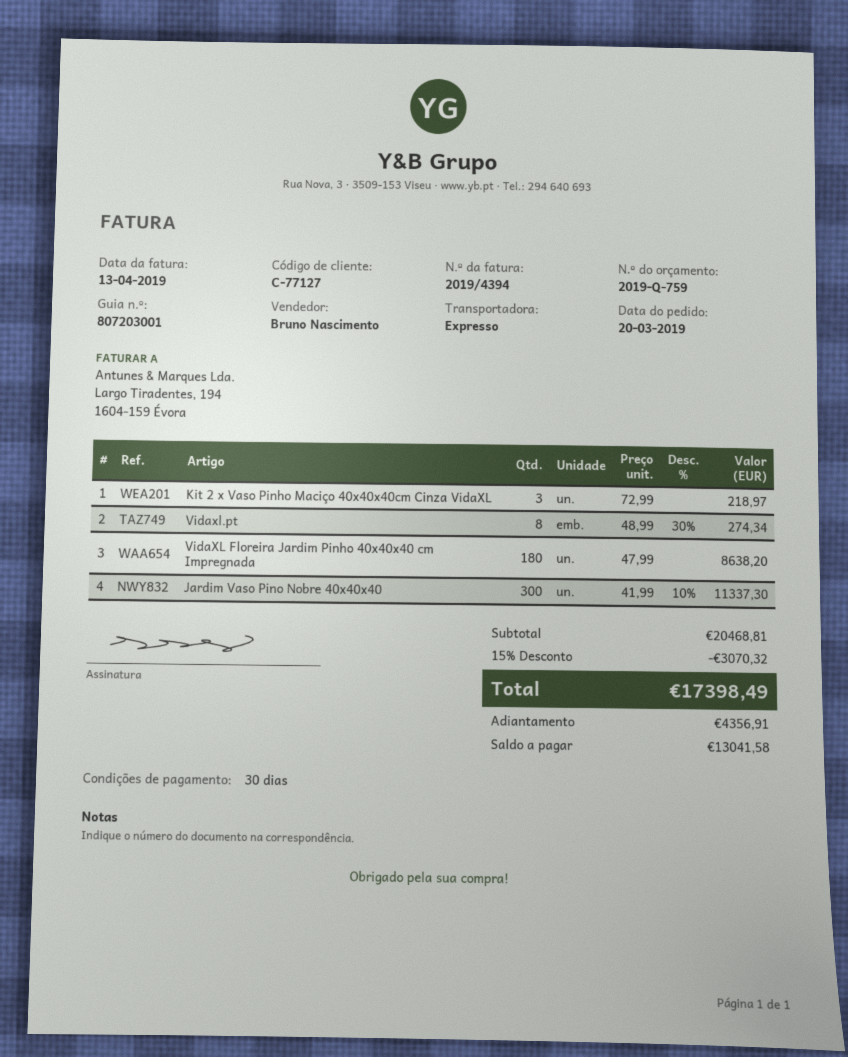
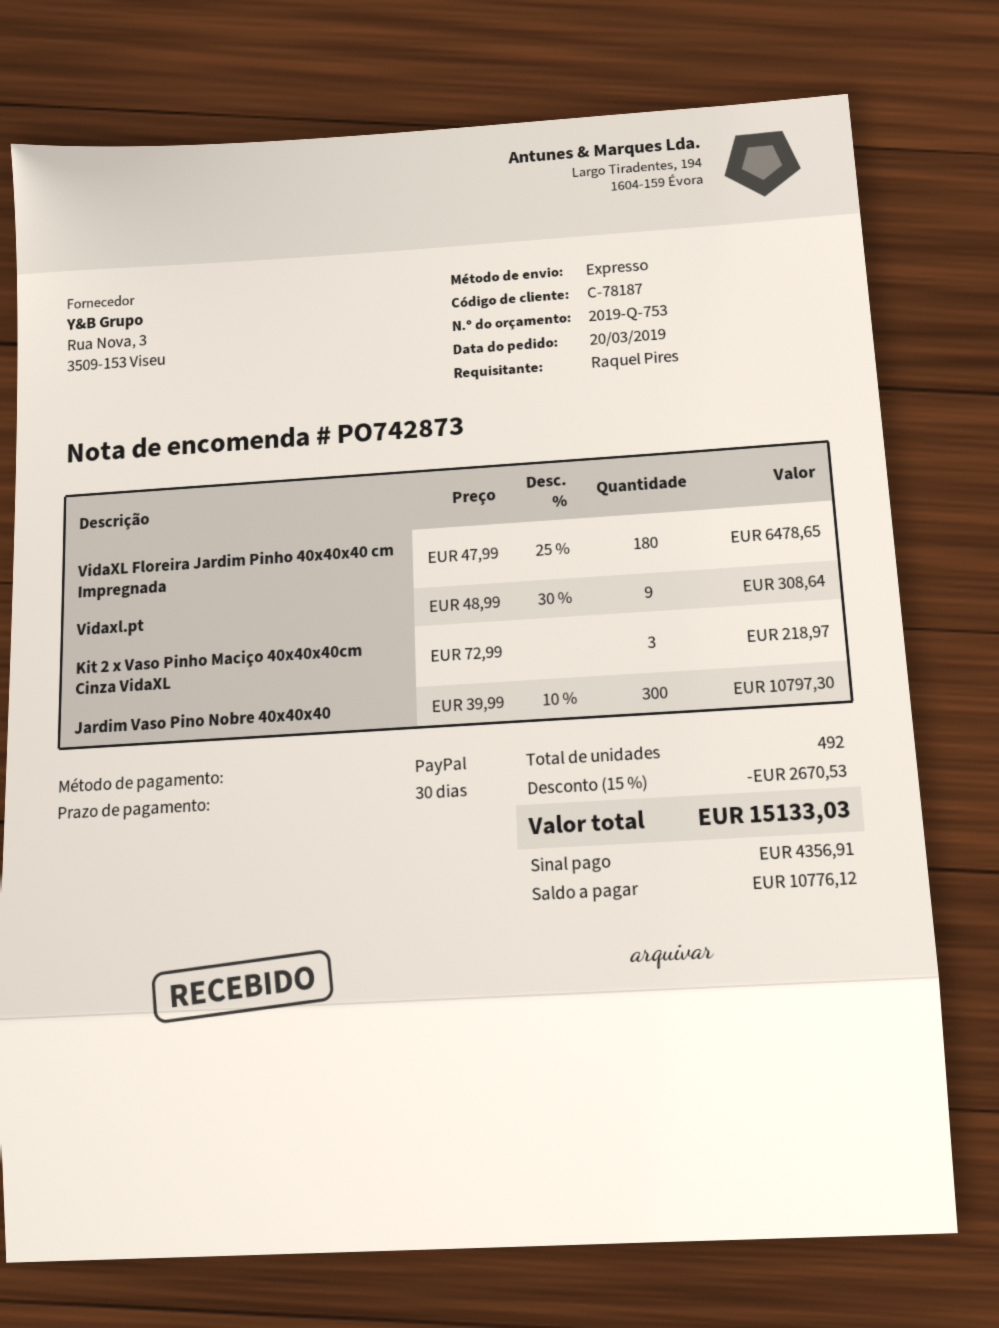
quote number: 2019-Q-759 -> 2019-Q-753
customer number: C-77127 -> C-78187
Vidaxl.pt: 8 x 48.99 - 30% = 274.34 -> 9 x 48.99 - 30% = 308.64
VidaXL Floreira Jardim Pinho 40x40x40 cm Impregnada: 180 x 47.99 = 8638.20 -> 180 x 47.99 - 25% = 6478.65
Jardim Vaso Pino Nobre 40x40x40: 300 x 41.99 - 10% = 11337.30 -> 300 x 39.99 - 10% = 10797.30
discount: 15% = 3070.32 -> 15% = 2670.53
total: 17398.49 -> 15133.03
balance: 13041.58 -> 10776.12

